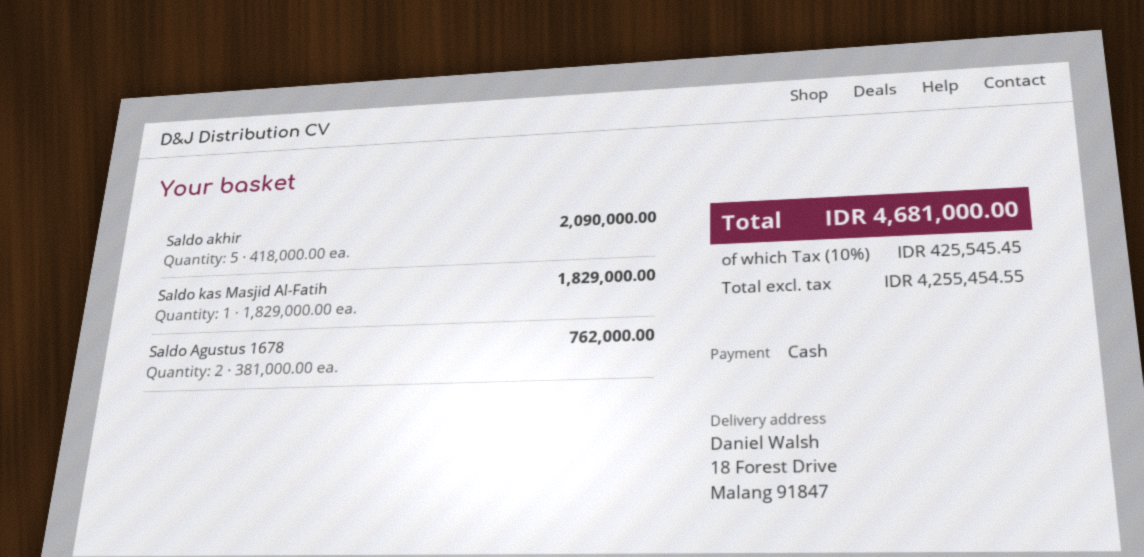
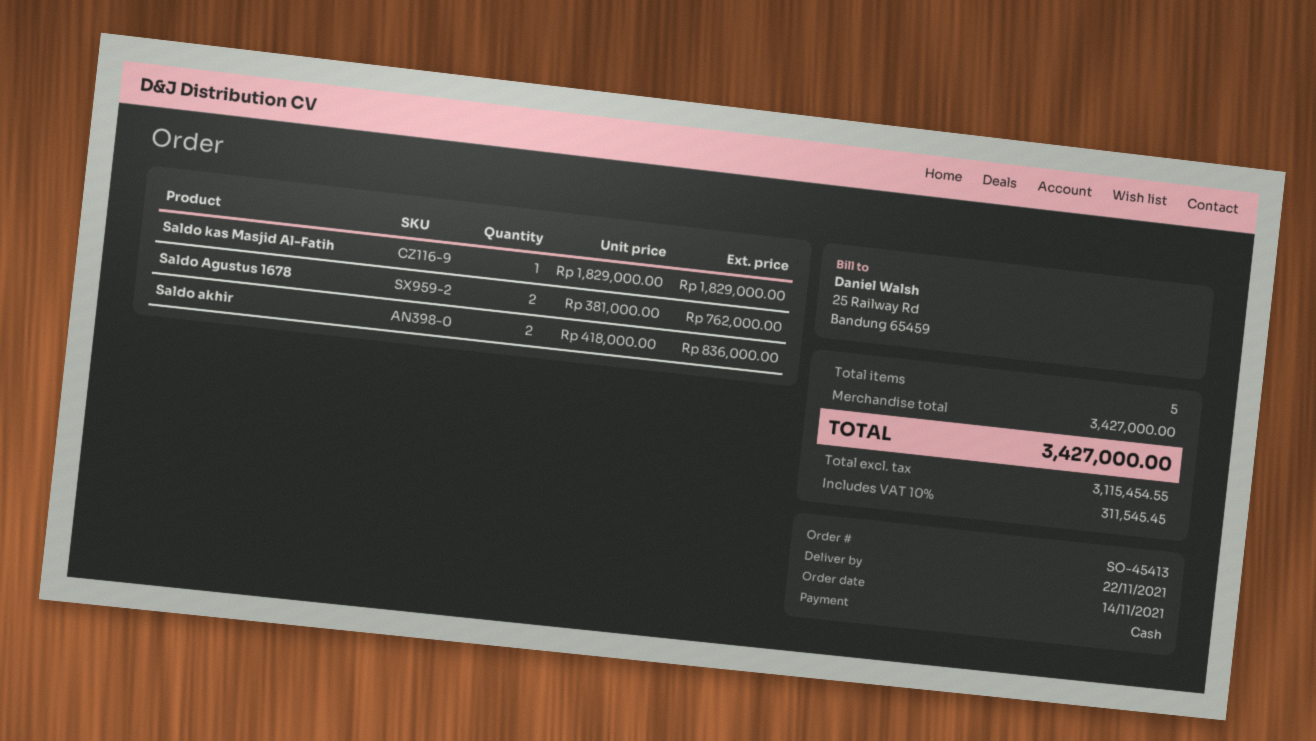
Saldo akhir: 5 x 418000.00 = 2090000.00 -> 2 x 418000.00 = 836000.00
net: 4255454.55 -> 3115454.55
tax: 10% = 425545.45 -> 10% = 311545.45
total: 4681000.00 -> 3427000.00

